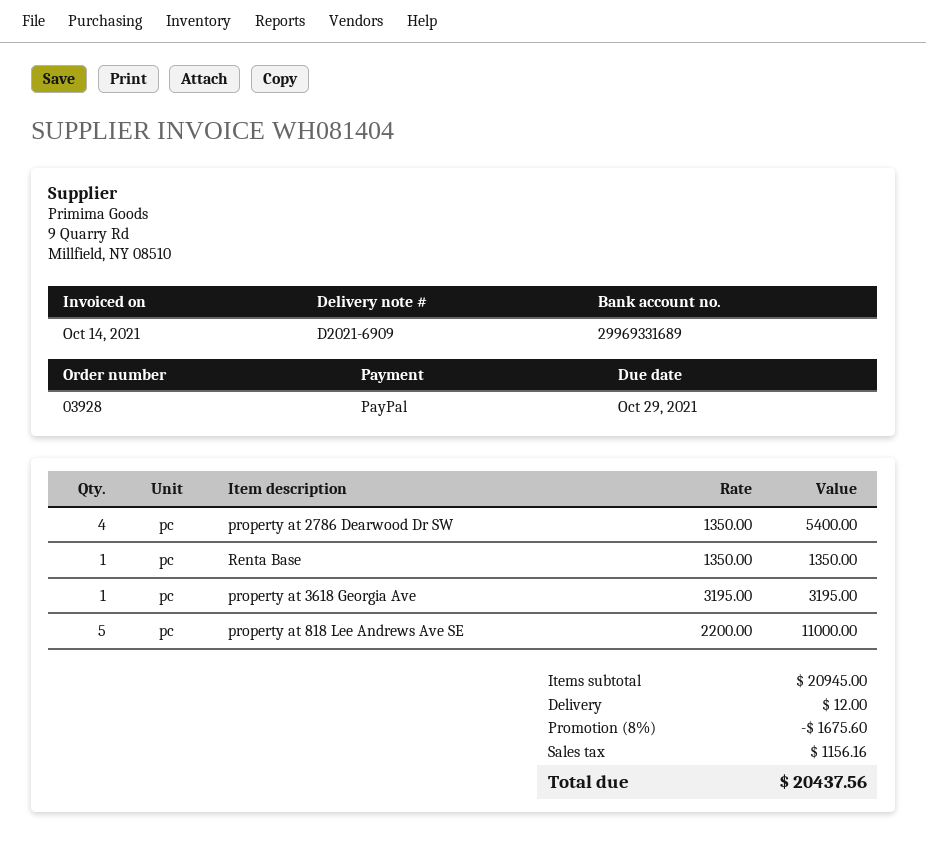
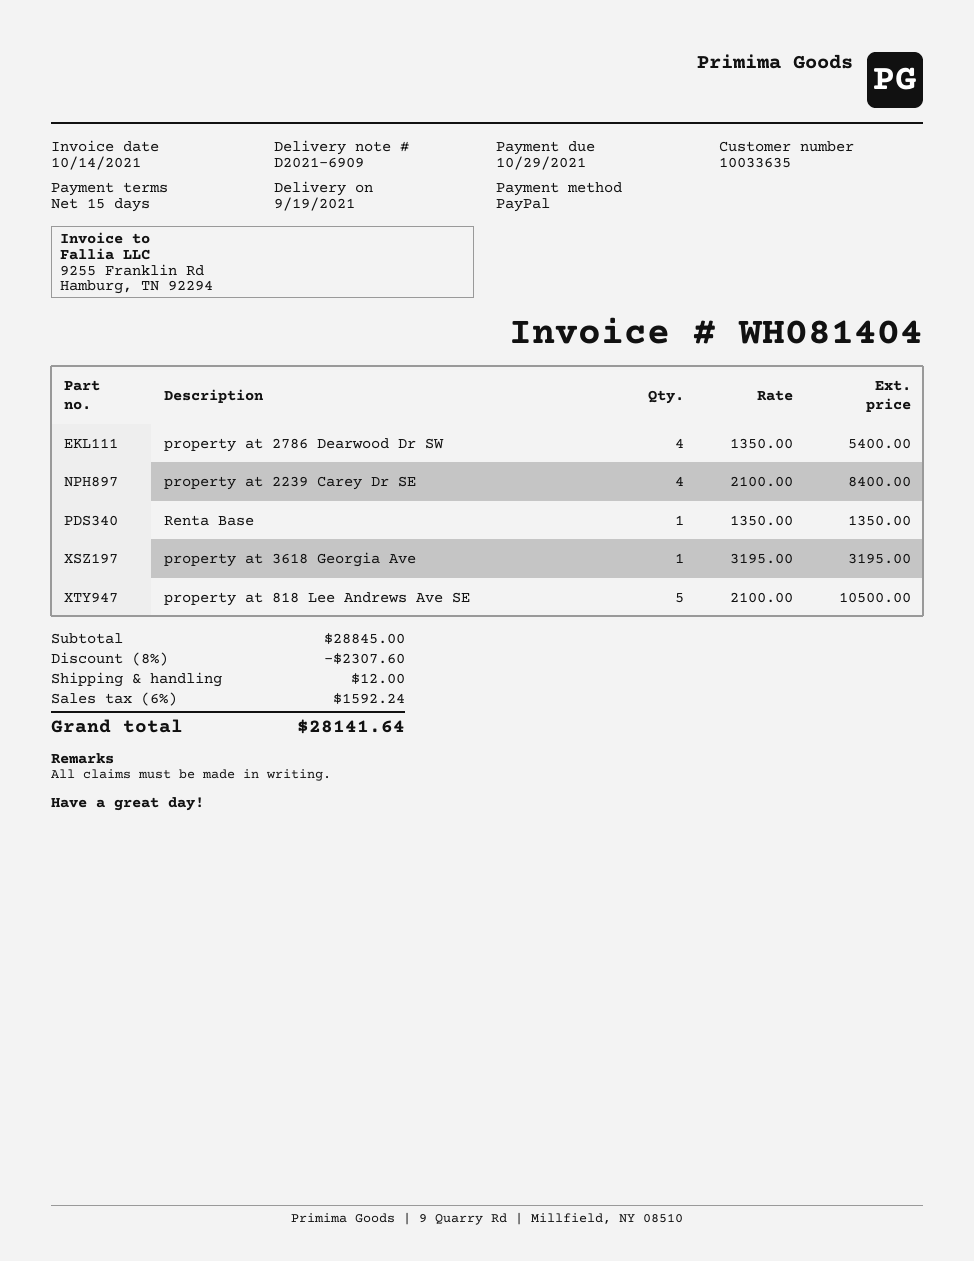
property at 818 Lee Andrews Ave SE: 5 x 2200.00 = 11000.00 -> 5 x 2100.00 = 10500.00
property at 2239 Carey Dr SE: none -> 4 x 2100.00 = 8400.00
subtotal: 20945.00 -> 28845.00
discount: 8% = 1675.60 -> 8% = 2307.60
tax: 1156.16 -> 1592.24
total: 20437.56 -> 28141.64

